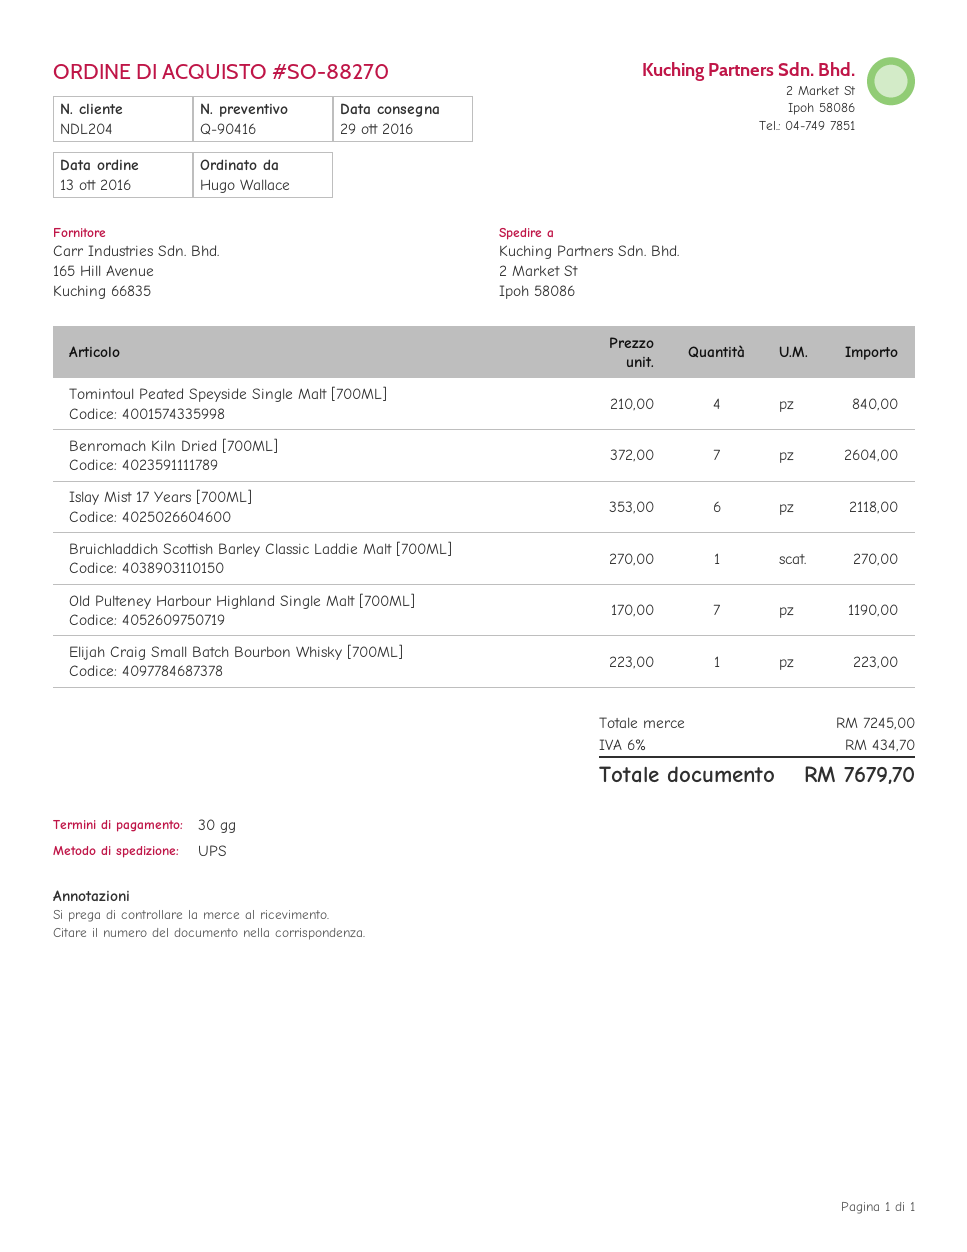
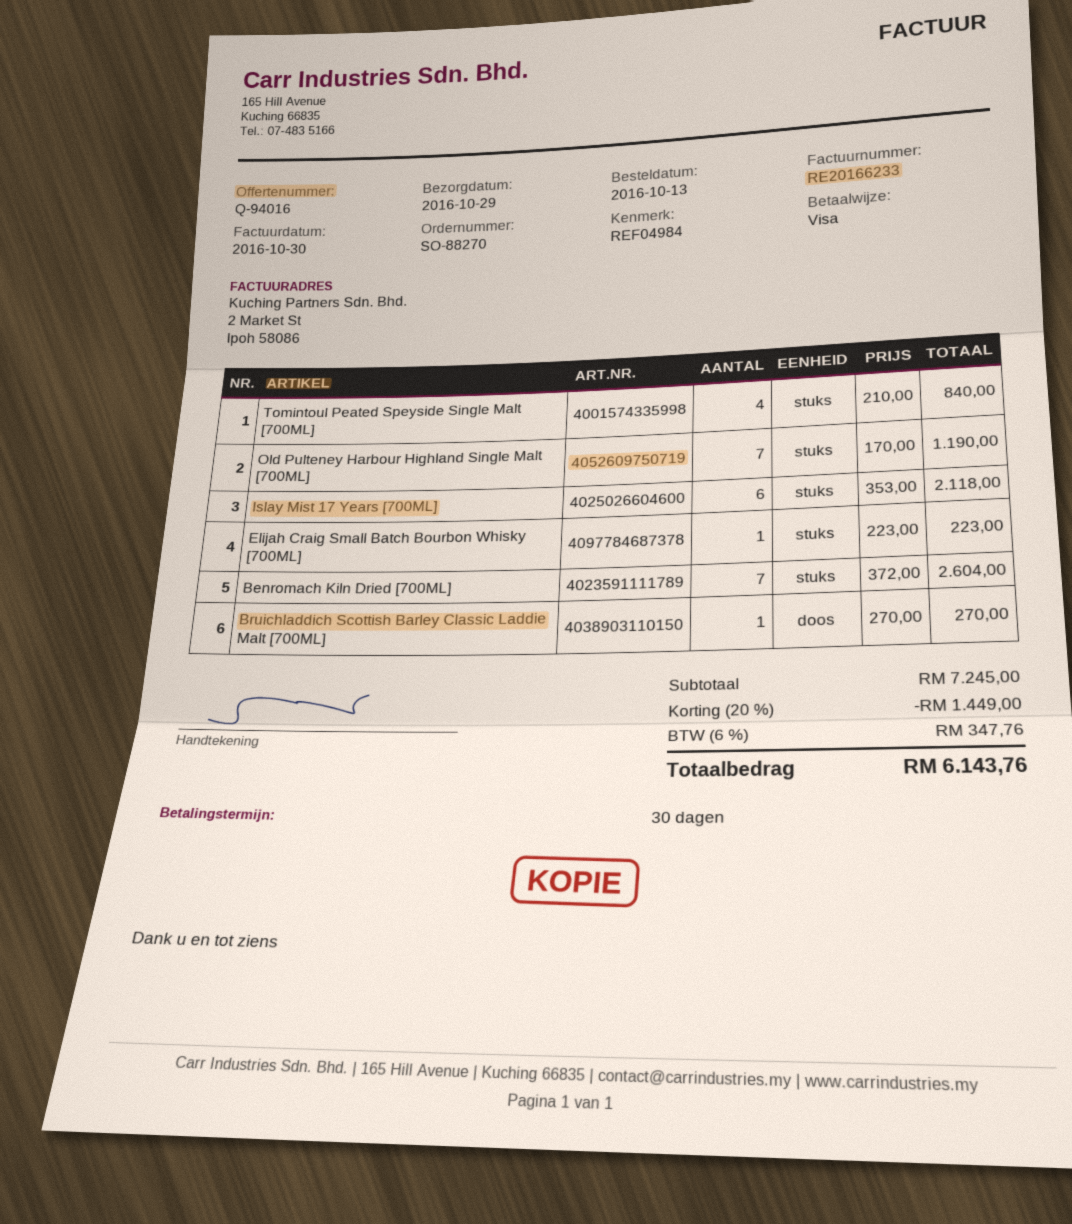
quote number: Q-90416 -> Q-94016
discount: none -> 20% = 1449.00
tax: 6% = 434.70 -> 6% = 347.76
total: 7679.70 -> 6143.76

